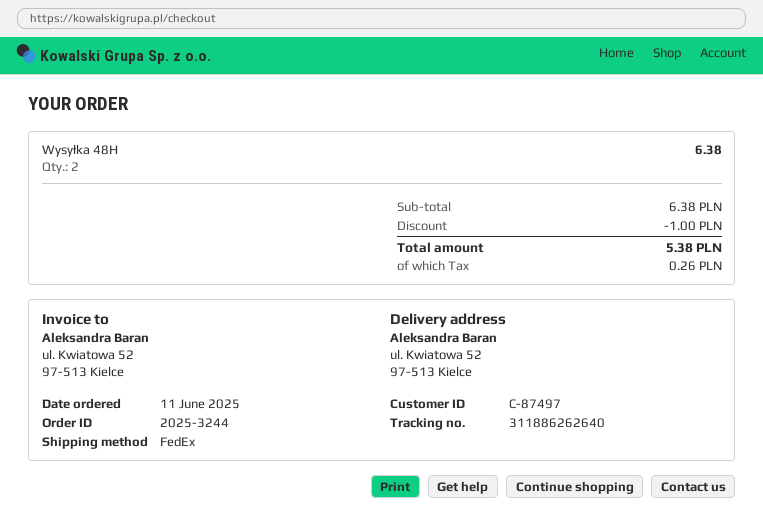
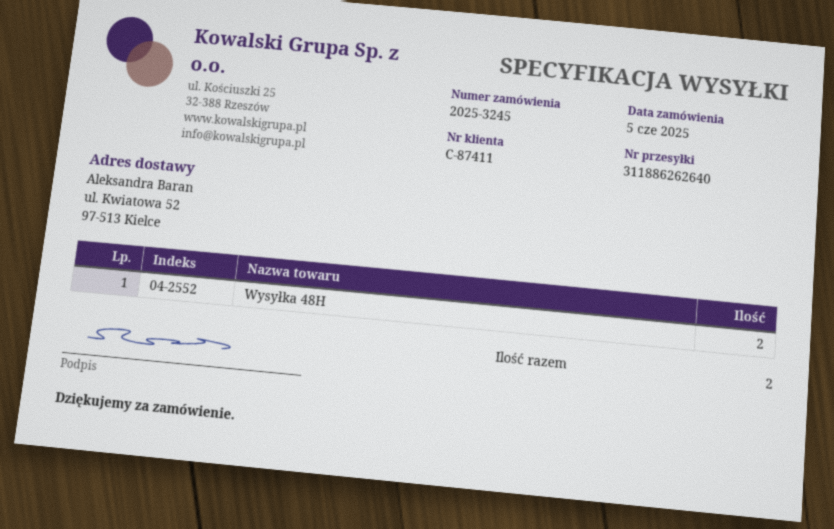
order number: 2025-3244 -> 2025-3245
order date: 2025-06-11 -> 2025-06-05
customer number: C-87497 -> C-87411

